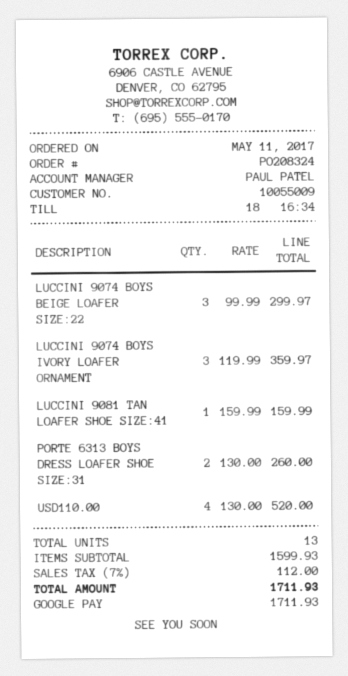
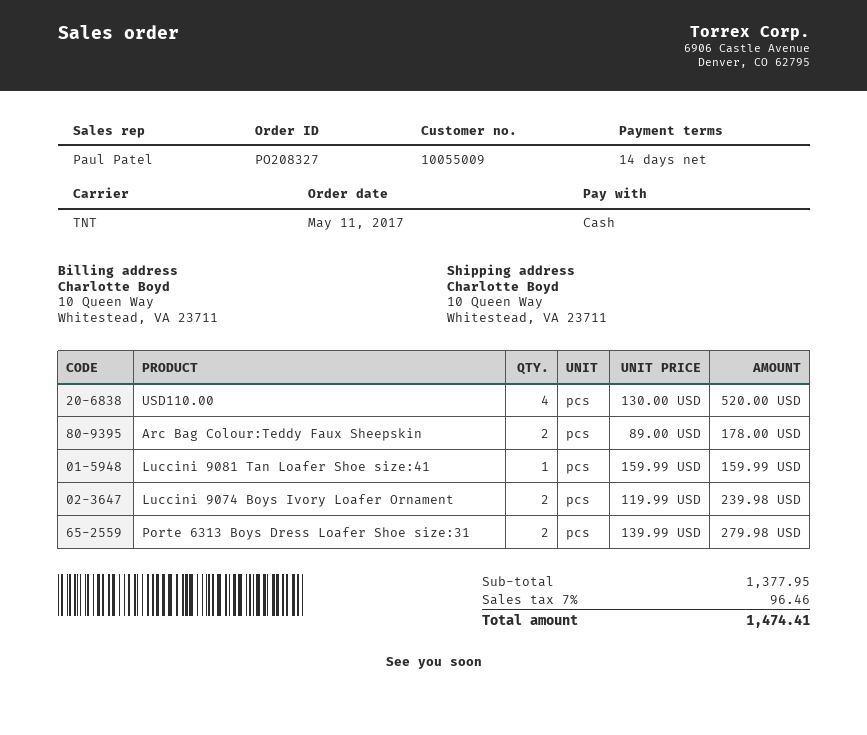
order number: PO208324 -> PO208327
payment method: Google Pay -> cash
LUCCINI 9074 BOYS BEIGE LOAFER SIZE:22: 3 x 99.99 = 299.97 -> none
LUCCINI 9074 BOYS IVORY LOAFER ORNAMENT: 3 x 119.99 = 359.97 -> 2 x 119.99 = 239.98
PORTE 6313 BOYS DRESS LOAFER SHOE SIZE:31: 2 x 130.00 = 260.00 -> 2 x 139.99 = 279.98
Arc Bag Colour:Teddy Faux Sheepskin: none -> 2 x 89.00 = 178.00
subtotal: 1599.93 -> 1377.95
tax: 7% = 112.00 -> 7% = 96.46
total: 1711.93 -> 1474.41

